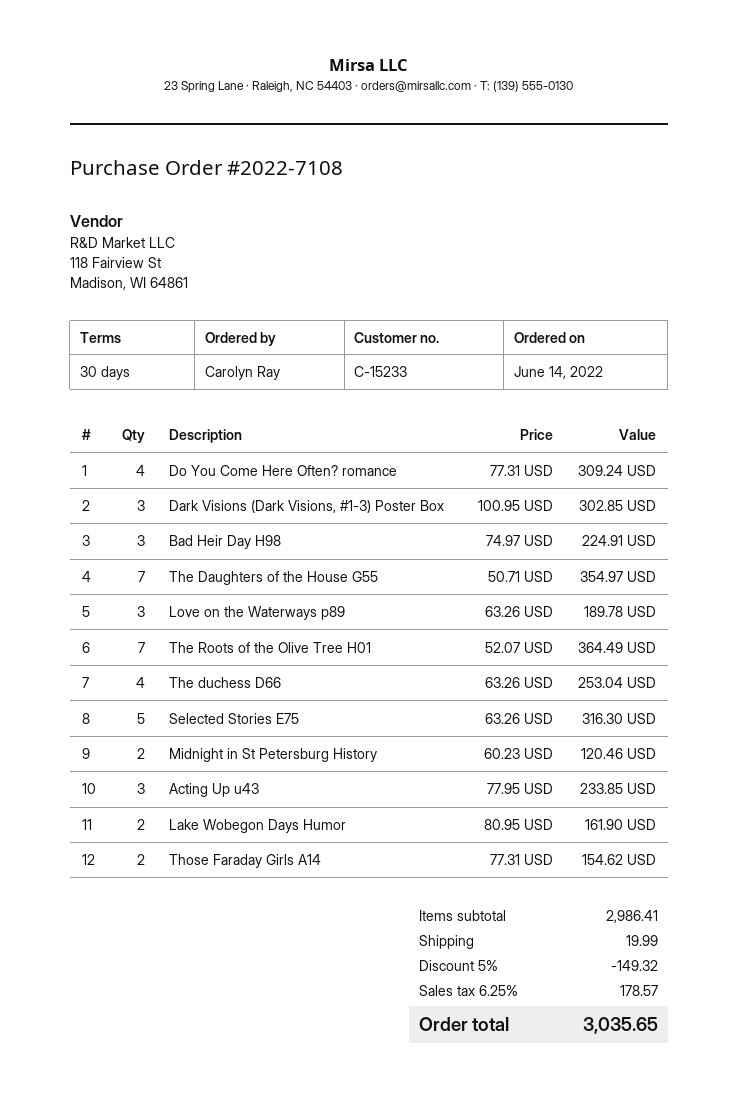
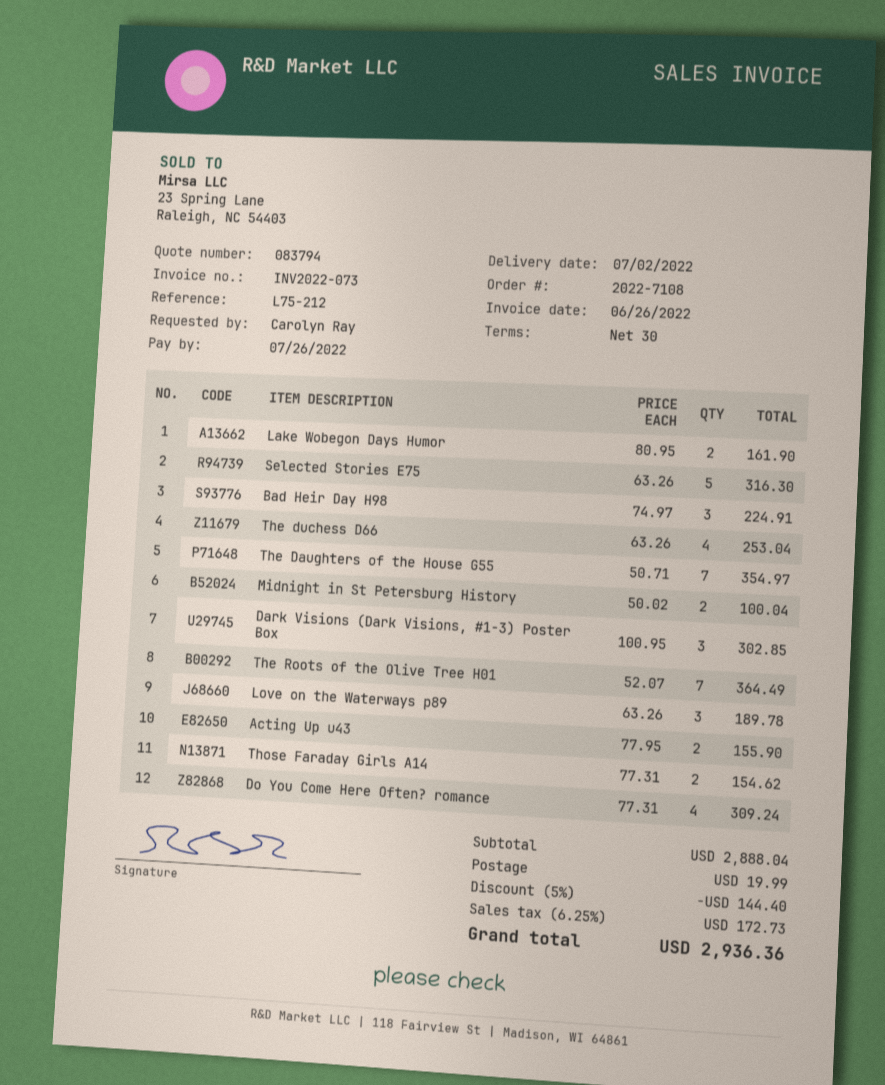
Midnight in St Petersburg History: 2 x 60.23 = 120.46 -> 2 x 50.02 = 100.04
Acting Up u43: 3 x 77.95 = 233.85 -> 2 x 77.95 = 155.90
subtotal: 2986.41 -> 2888.04
discount: 5% = 149.32 -> 5% = 144.40
tax: 6.25% = 178.57 -> 6.25% = 172.73
total: 3035.65 -> 2936.36

